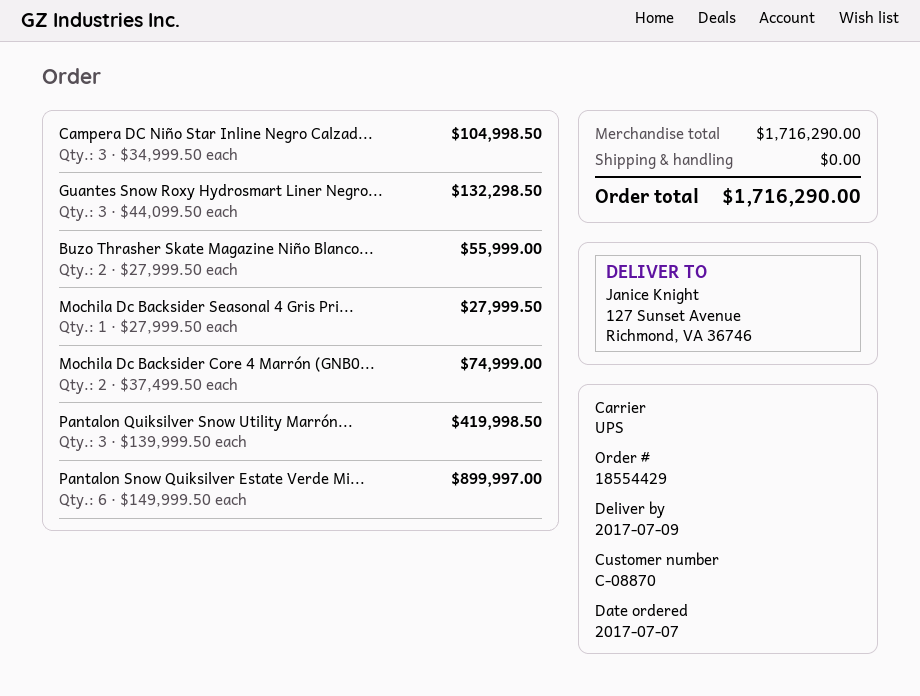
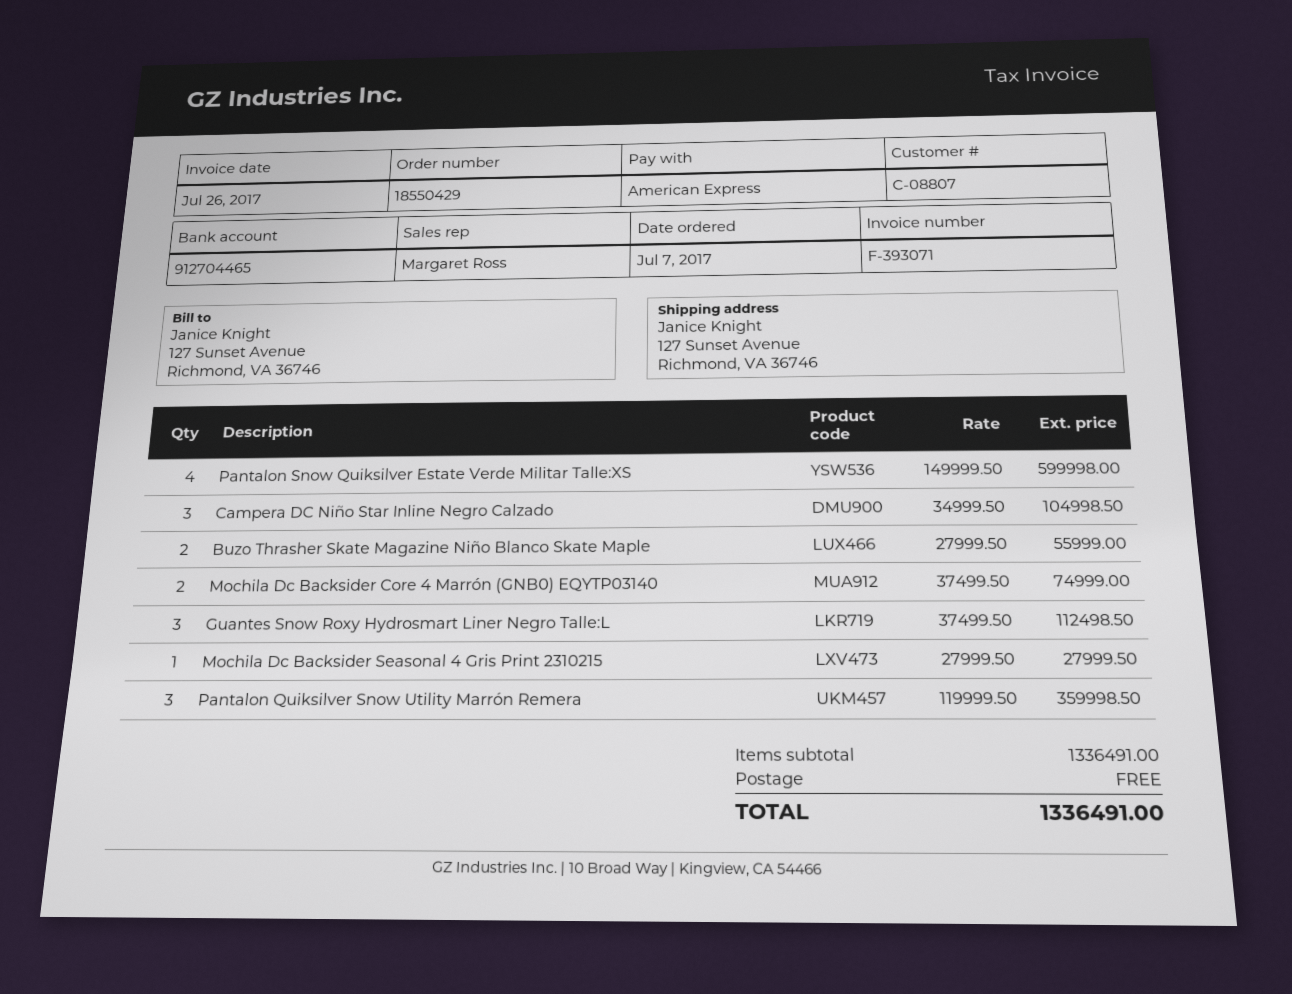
order number: 18554429 -> 18550429
customer number: C-08870 -> C-08807
Guantes Snow Roxy Hydrosmart Liner Negro...: 3 x 44099.50 = 132298.50 -> 3 x 37499.50 = 112498.50
Pantalon Quiksilver Snow Utility Marrón...: 3 x 139999.50 = 419998.50 -> 3 x 119999.50 = 359998.50
Pantalon Snow Quiksilver Estate Verde Mi...: 6 x 149999.50 = 899997.00 -> 4 x 149999.50 = 599998.00
subtotal: 1716290.00 -> 1336491.00
total: 1716290.00 -> 1336491.00

